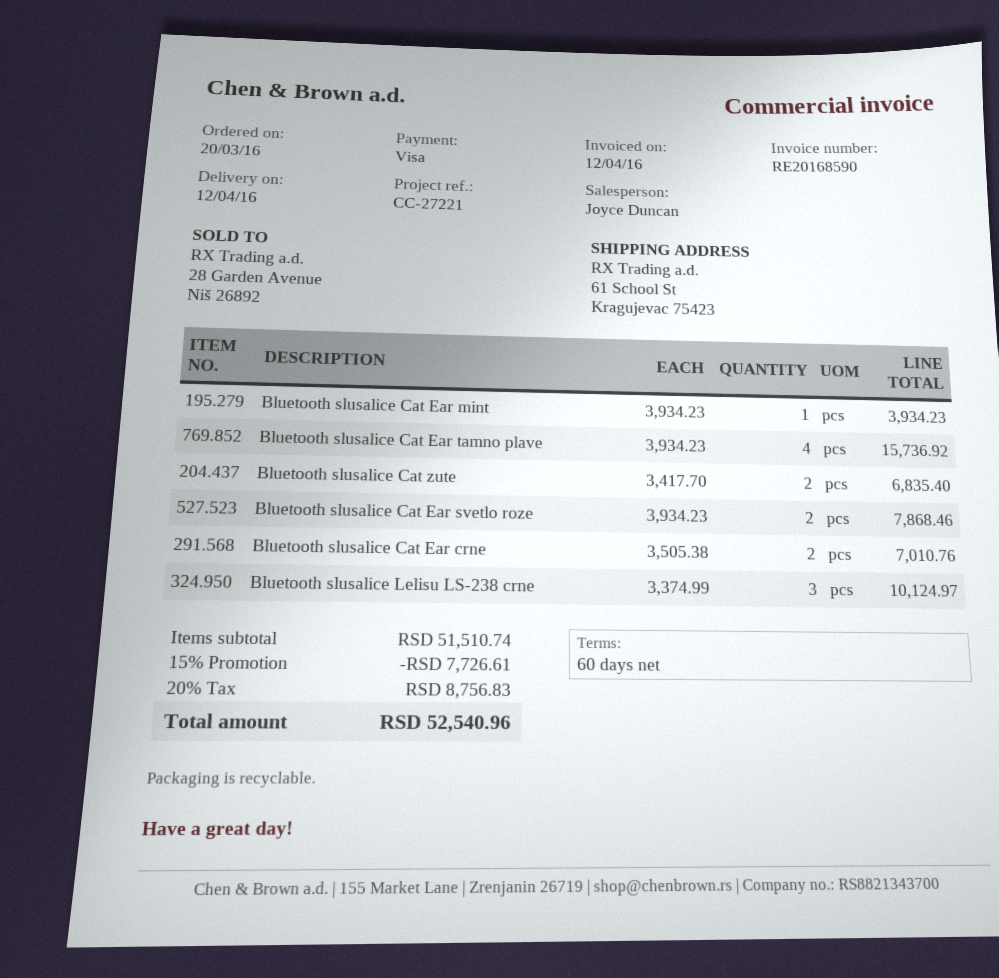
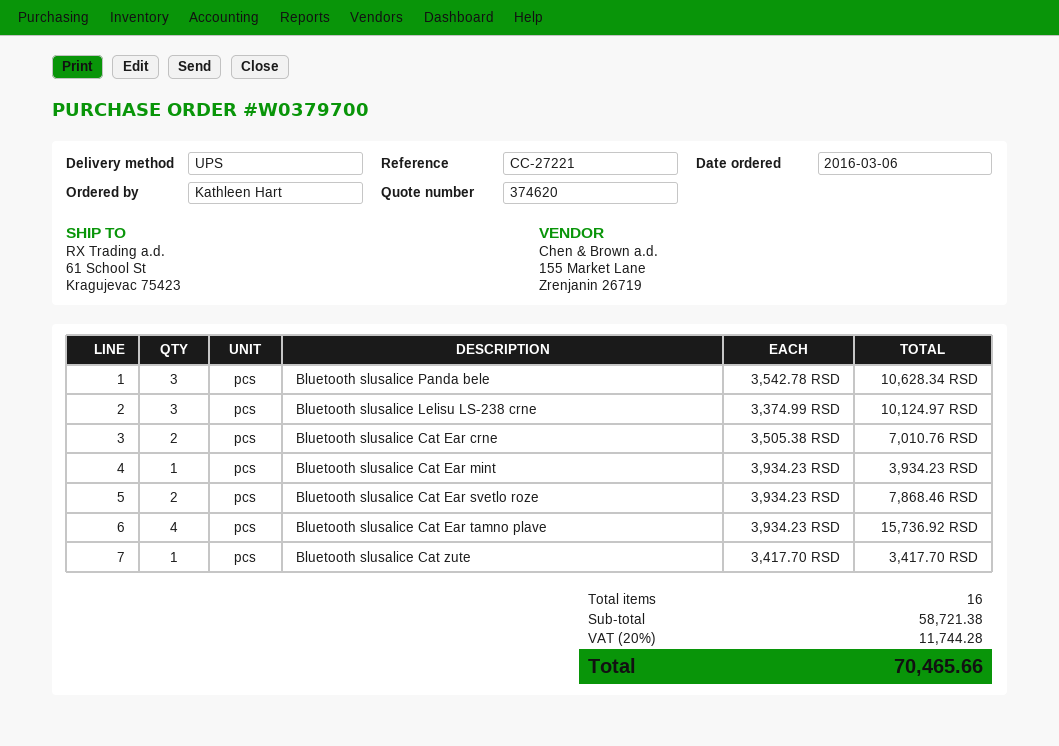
order date: 2016-03-20 -> 2016-03-06
Bluetooth slusalice Cat zute: 2 x 3417.70 = 6835.40 -> 1 x 3417.70 = 3417.70
Bluetooth slusalice Panda bele: none -> 3 x 3542.78 = 10628.34
subtotal: 51510.74 -> 58721.38
discount: 15% = 7726.61 -> none
tax: 20% = 8756.83 -> 20% = 11744.28
total: 52540.96 -> 70465.66

